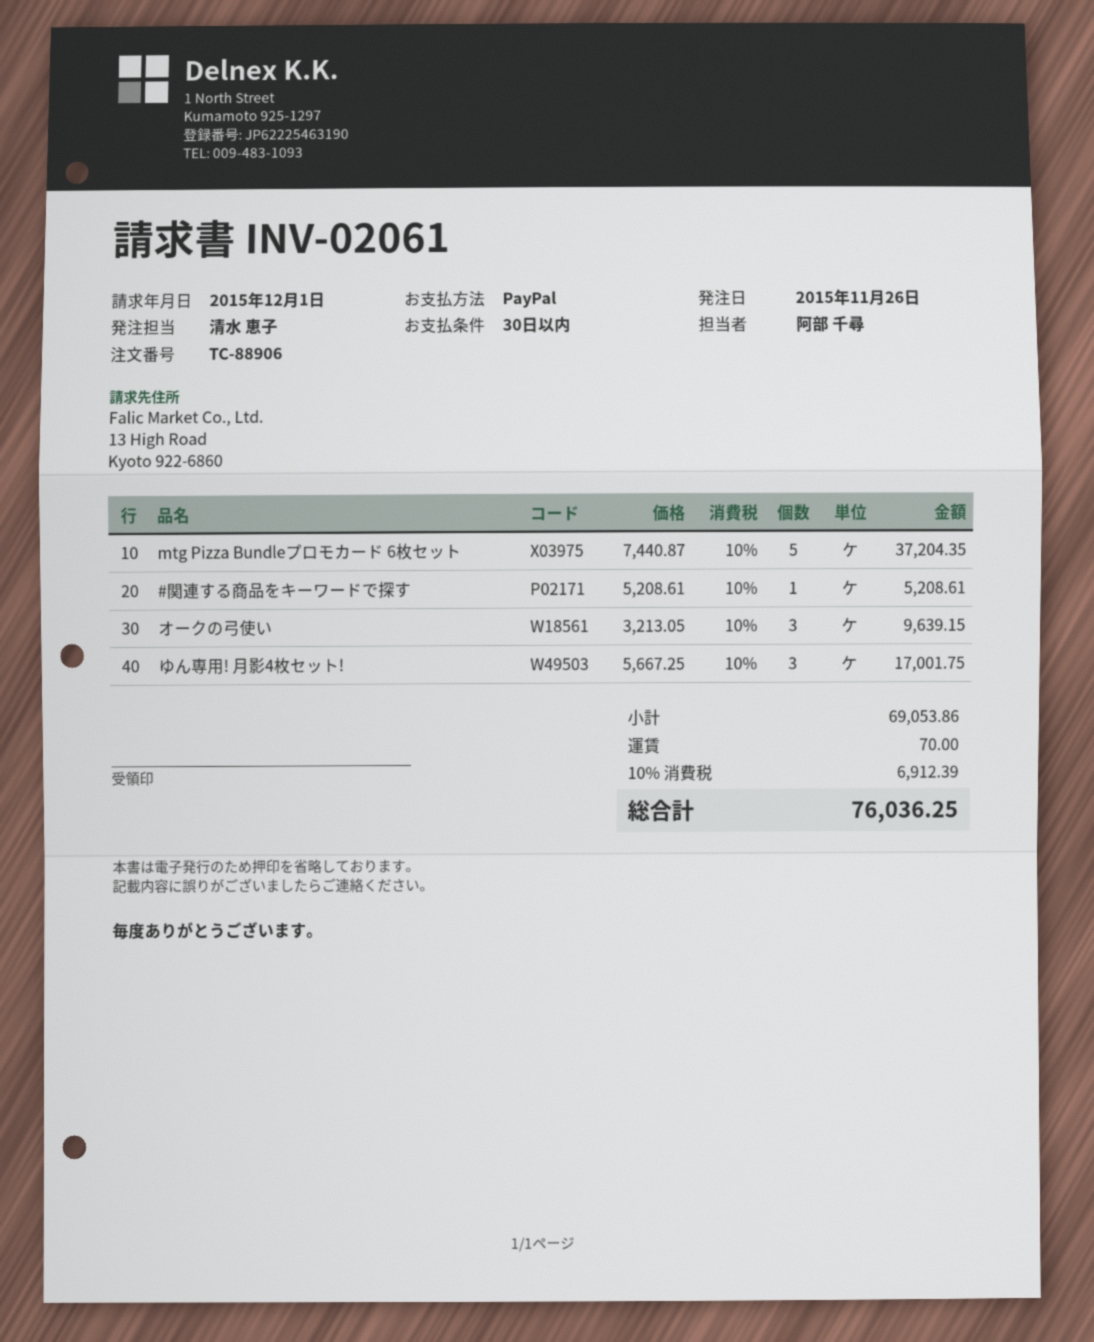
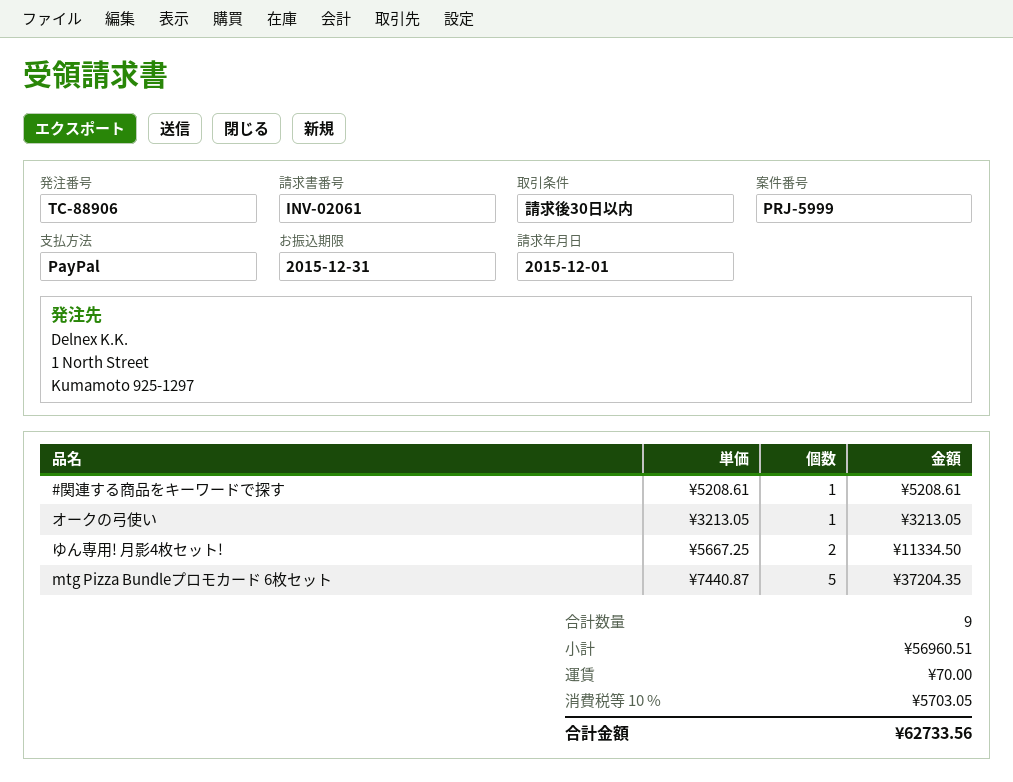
オークの弓使い: 3 x 3213.05 = 9639.15 -> 1 x 3213.05 = 3213.05
ゆん専用! 月影4枚セット!: 3 x 5667.25 = 17001.75 -> 2 x 5667.25 = 11334.50
subtotal: 69053.86 -> 56960.51
tax: 10% = 6912.39 -> 10% = 5703.05
total: 76036.25 -> 62733.56

